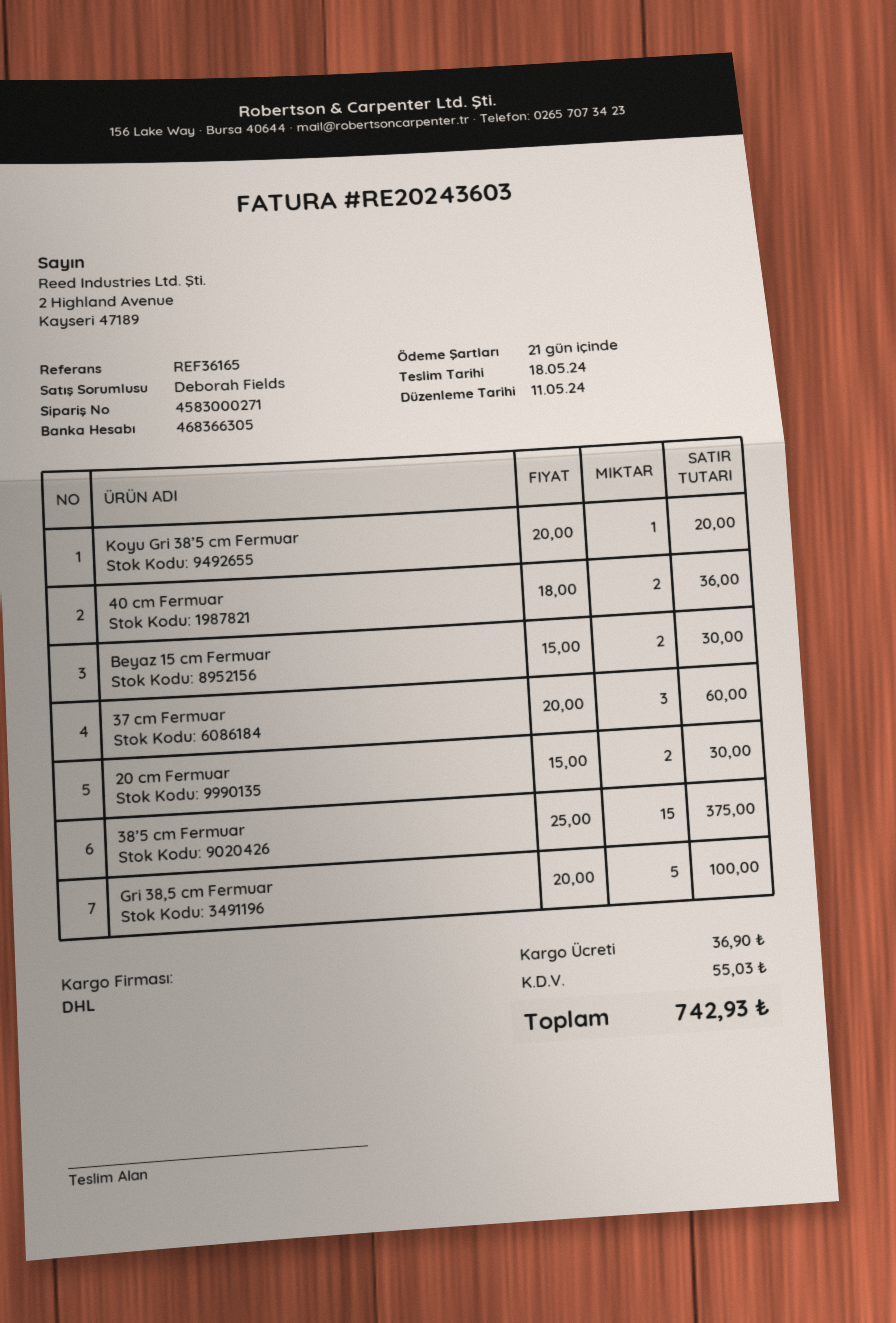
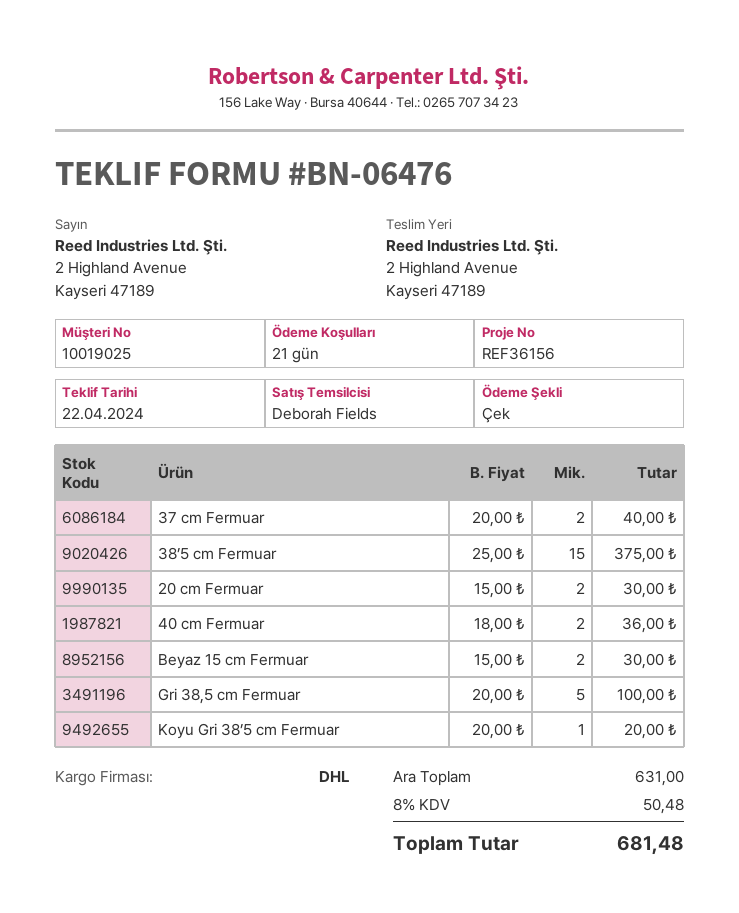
reference: REF36165 -> REF36156
37 cm Fermuar: 3 x 20.00 = 60.00 -> 2 x 20.00 = 40.00
shipping: 36.90 -> none
tax: 55.03 -> 50.48
total: 742.93 -> 681.48

